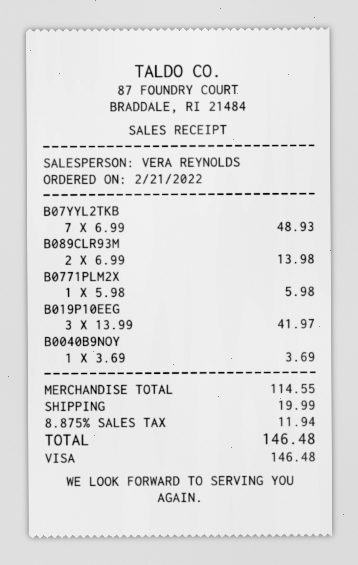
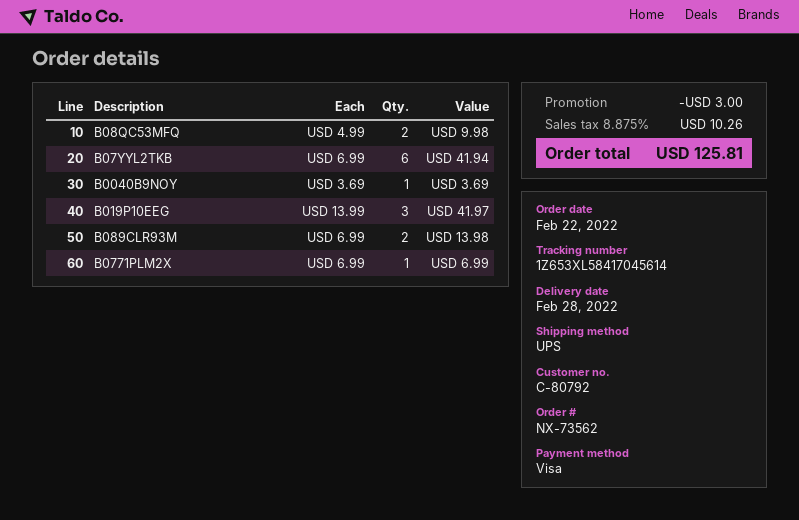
order date: 2022-02-21 -> 2022-02-22
B07YYL2TKB: 7 x 6.99 = 48.93 -> 6 x 6.99 = 41.94
B0771PLM2X: 1 x 5.98 = 5.98 -> 1 x 6.99 = 6.99
B08QC53MFQ: none -> 2 x 4.99 = 9.98
discount: none -> 3.00
shipping: 19.99 -> none
tax: 8.875% = 11.94 -> 8.875% = 10.26
total: 146.48 -> 125.81

